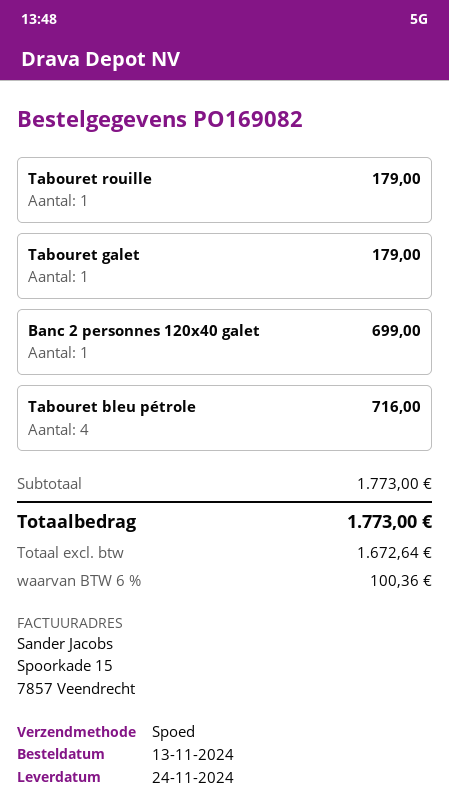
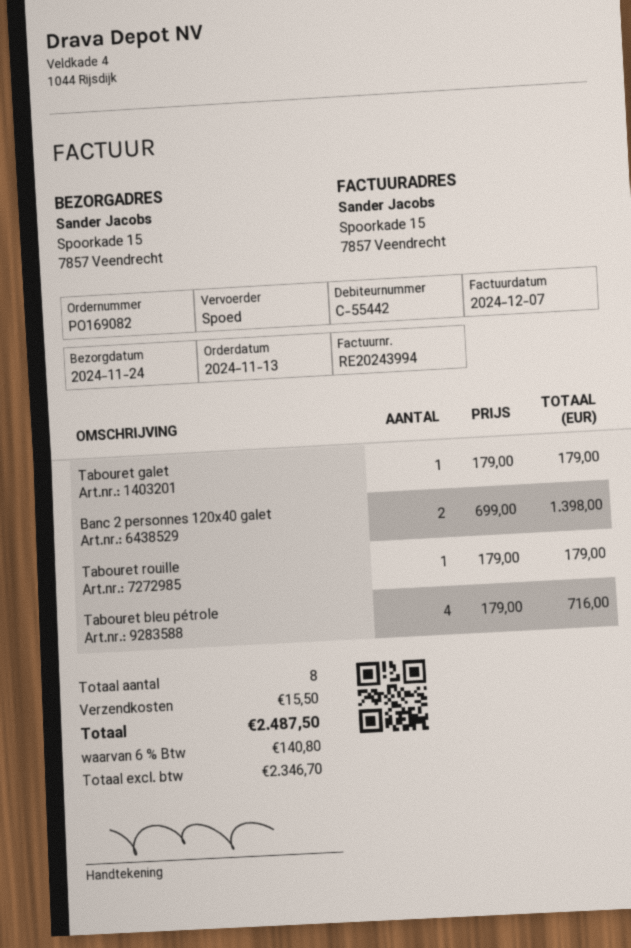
Banc 2 personnes 120x40 galet: 1 for 699.00 -> 2 for 1398.00
shipping: none -> 15.50
net: 1672.64 -> 2346.70
tax: 6% = 100.36 -> 6% = 140.80
total: 1773.00 -> 2487.50

